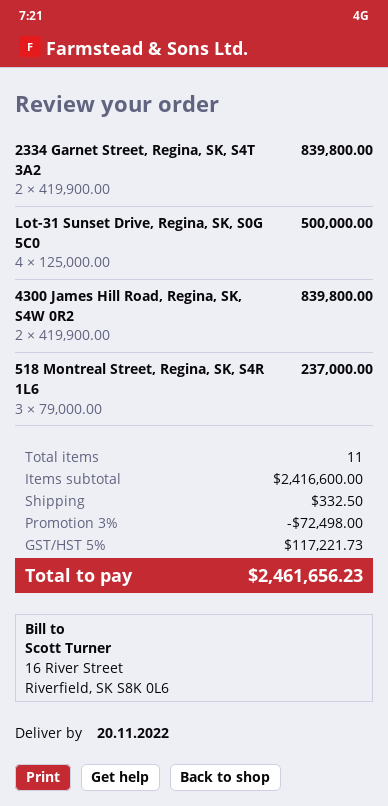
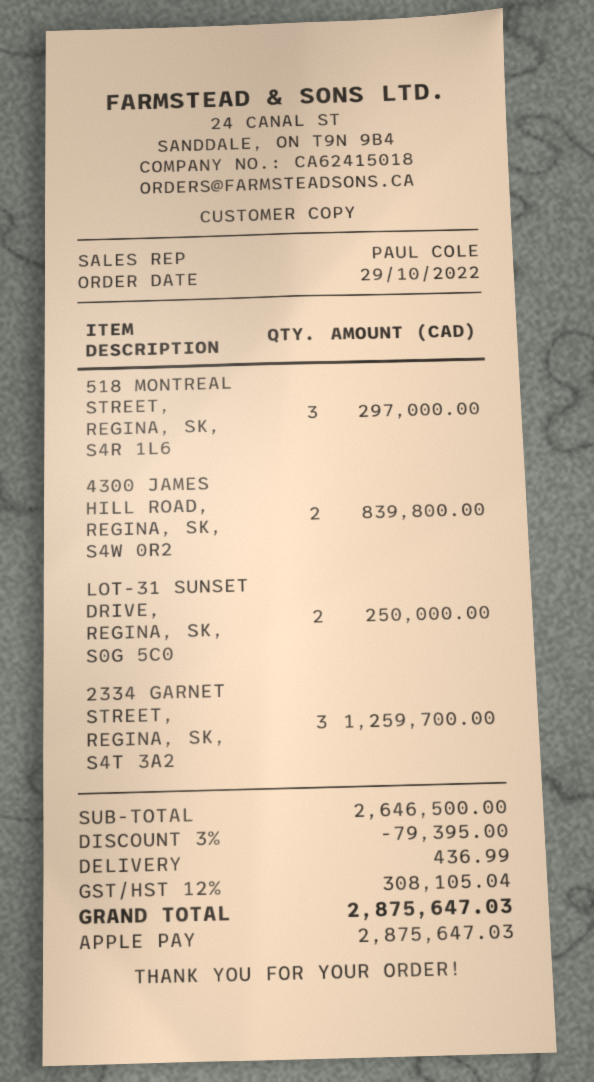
2334 Garnet Street, Regina, SK, S4T 3A2: 2 for 839800.00 -> 3 for 1259700.00
Lot-31 Sunset Drive, Regina, SK, S0G 5C0: 4 for 500000.00 -> 2 for 250000.00
518 Montreal Street, Regina, SK, S4R 1L6: 3 for 237000.00 -> 3 for 297000.00
subtotal: 2416600.00 -> 2646500.00
discount: 3% = 72498.00 -> 3% = 79395.00
shipping: 332.50 -> 436.99
tax: 5% = 117221.73 -> 12% = 308105.04
total: 2461656.23 -> 2875647.03

